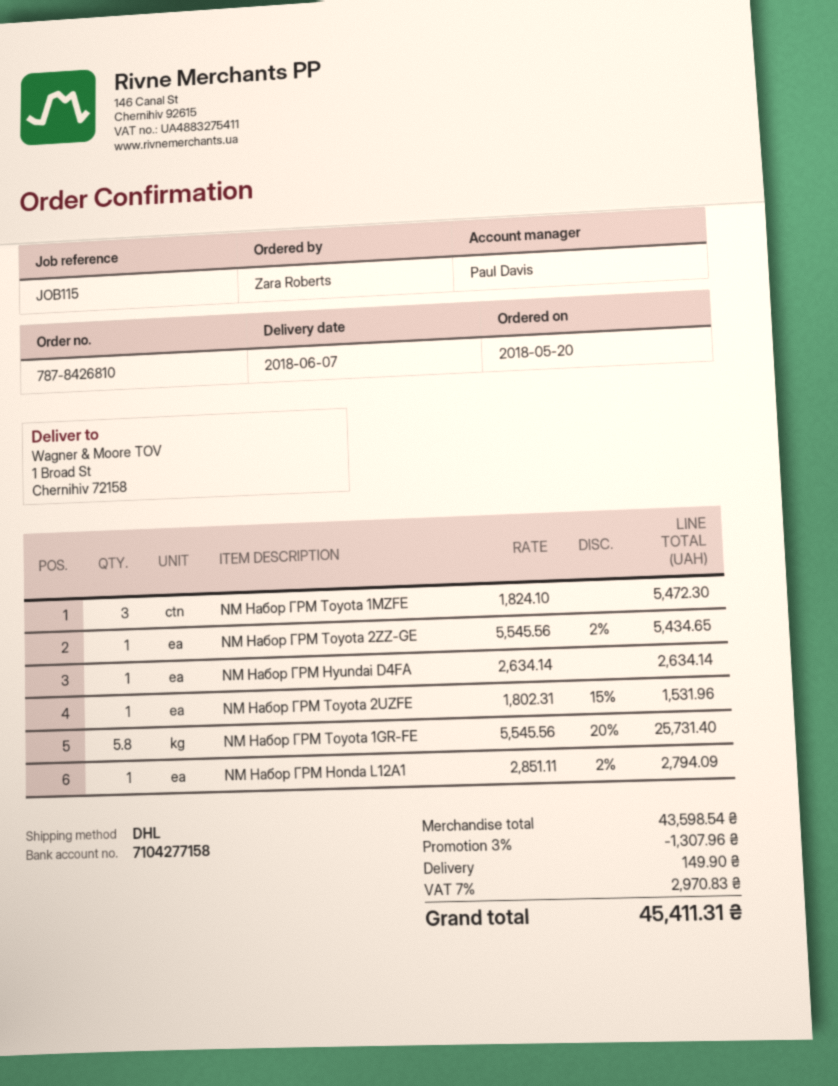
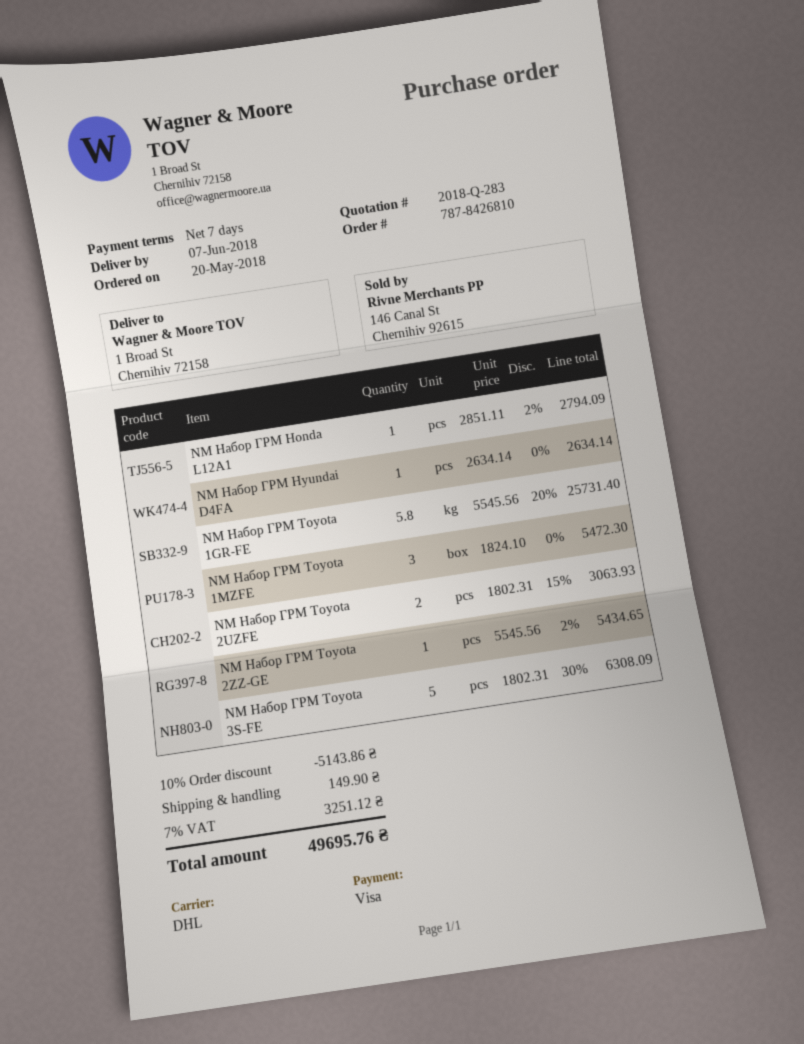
NM Набор ГРМ Toyota 2UZFE: 1 x 1802.31 - 15% = 1531.96 -> 2 x 1802.31 - 15% = 3063.93
NM Набор ГРМ Toyota 3S-FE: none -> 5 x 1802.31 - 30% = 6308.09
discount: 3% = 1307.96 -> 10% = 5143.86
tax: 7% = 2970.83 -> 7% = 3251.12
total: 45411.31 -> 49695.76

